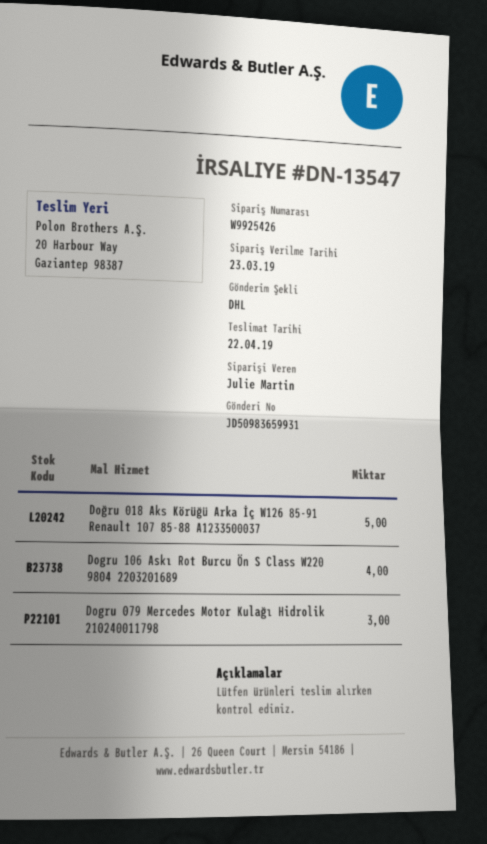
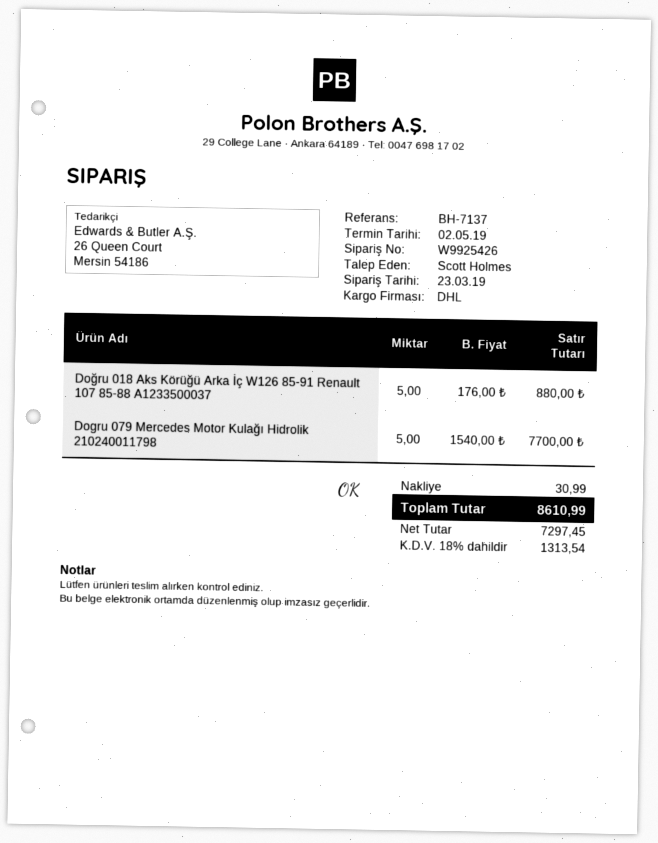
delivery date: 2019-04-22 -> 2019-05-02
ordered by: Julie Martin -> Scott Holmes
Dogru 106 Askı Rot Burcu Ön S Class W220 9804 2203201689: 4 -> none
Dogru 079 Mercedes Motor Kulağı Hidrolik 210240011798: 3 -> 5

